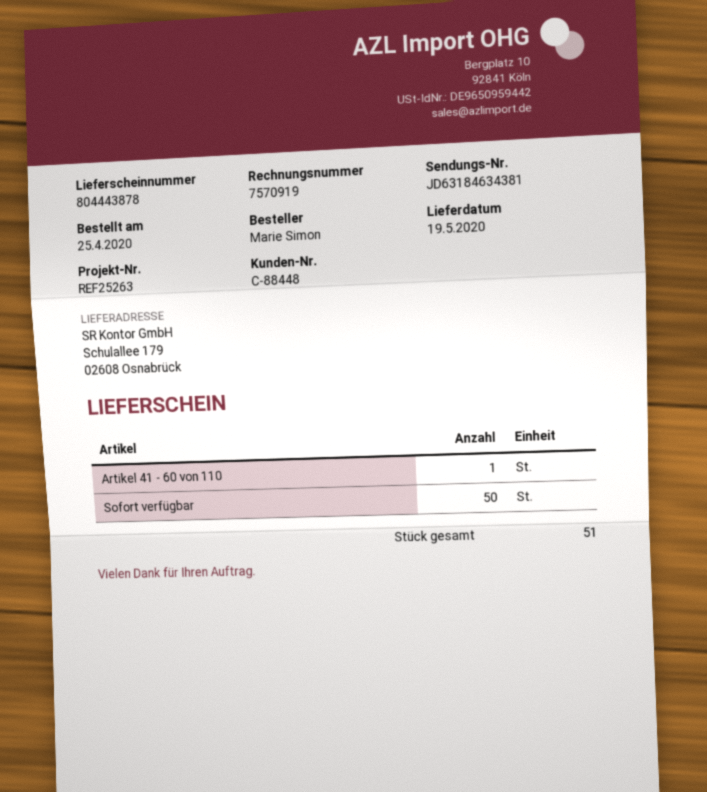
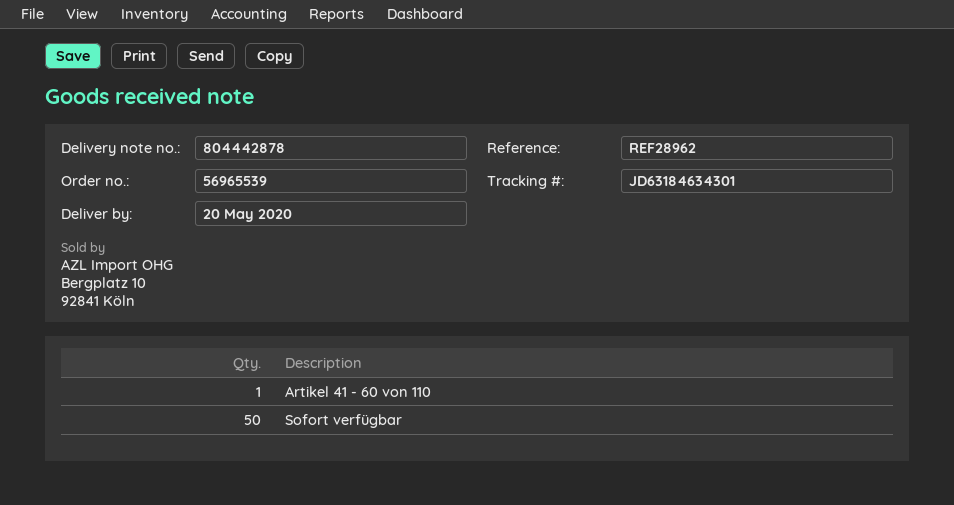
delivery note number: 804443878 -> 804442878
delivery date: 2020-05-19 -> 2020-05-20
reference: REF25263 -> REF28962
tracking number: JD63184634381 -> JD63184634301

